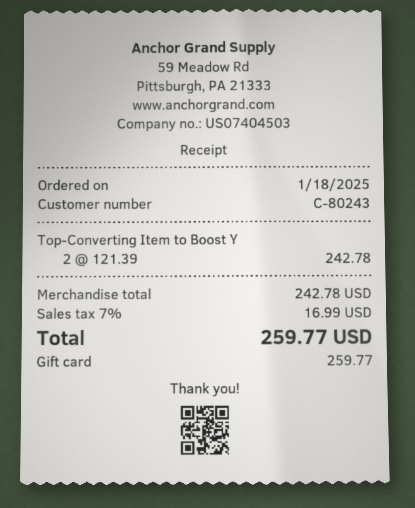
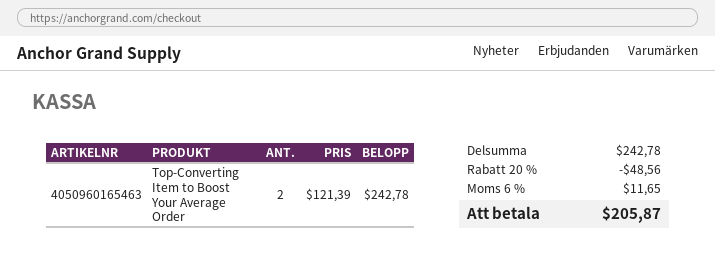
discount: none -> 20% = 48.56
tax: 7% = 16.99 -> 6% = 11.65
total: 259.77 -> 205.87

